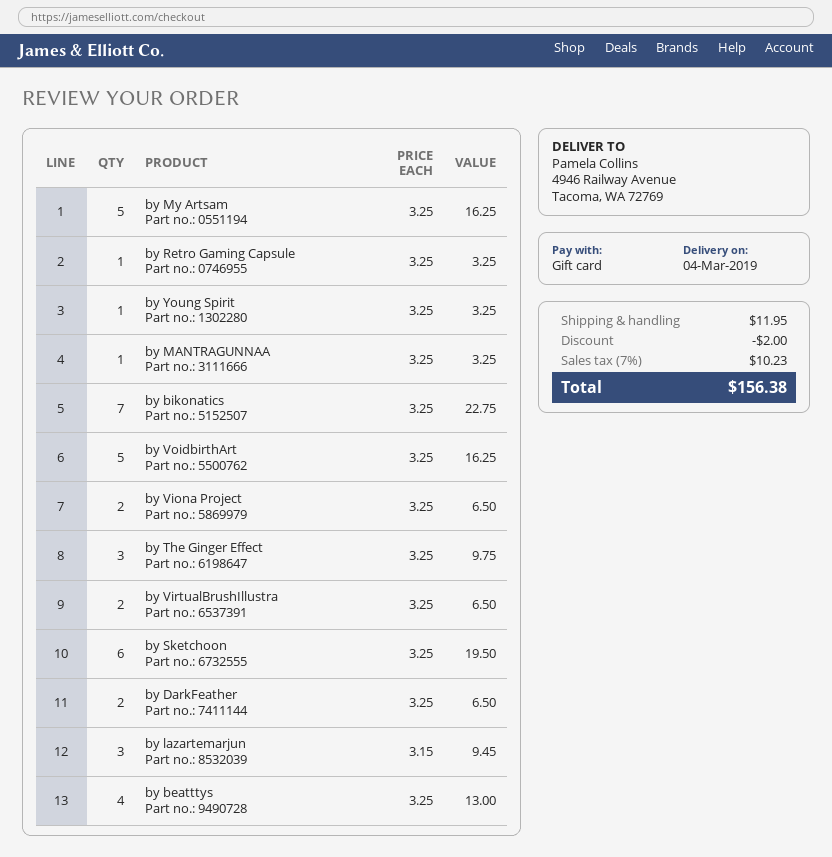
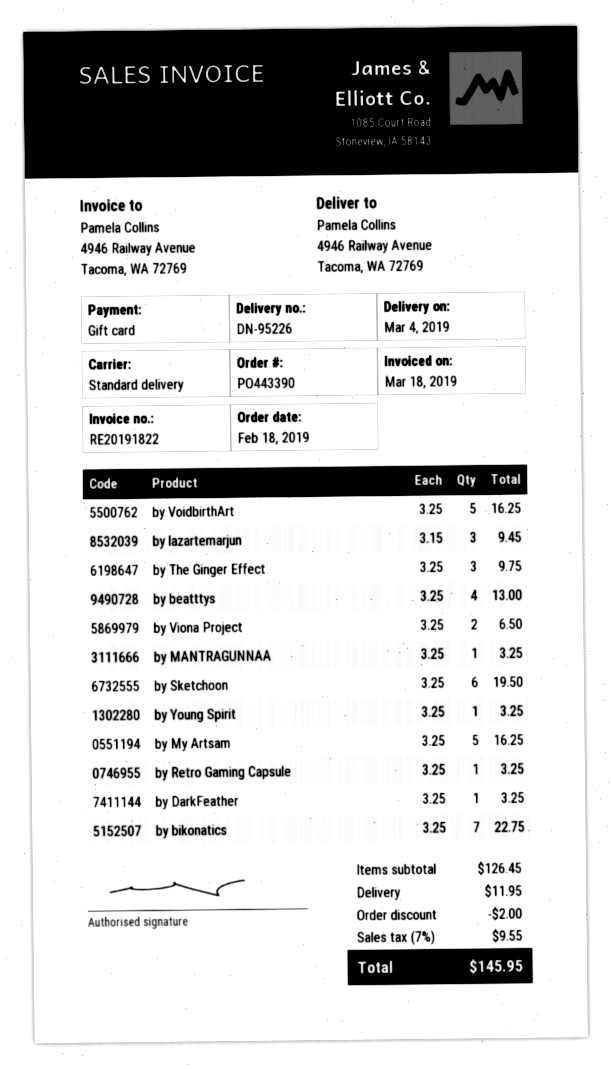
by VirtualBrushIllustra: 2 x 3.25 = 6.50 -> none
by DarkFeather: 2 x 3.25 = 6.50 -> 1 x 3.25 = 3.25
tax: 7% = 10.23 -> 7% = 9.55
total: 156.38 -> 145.95

